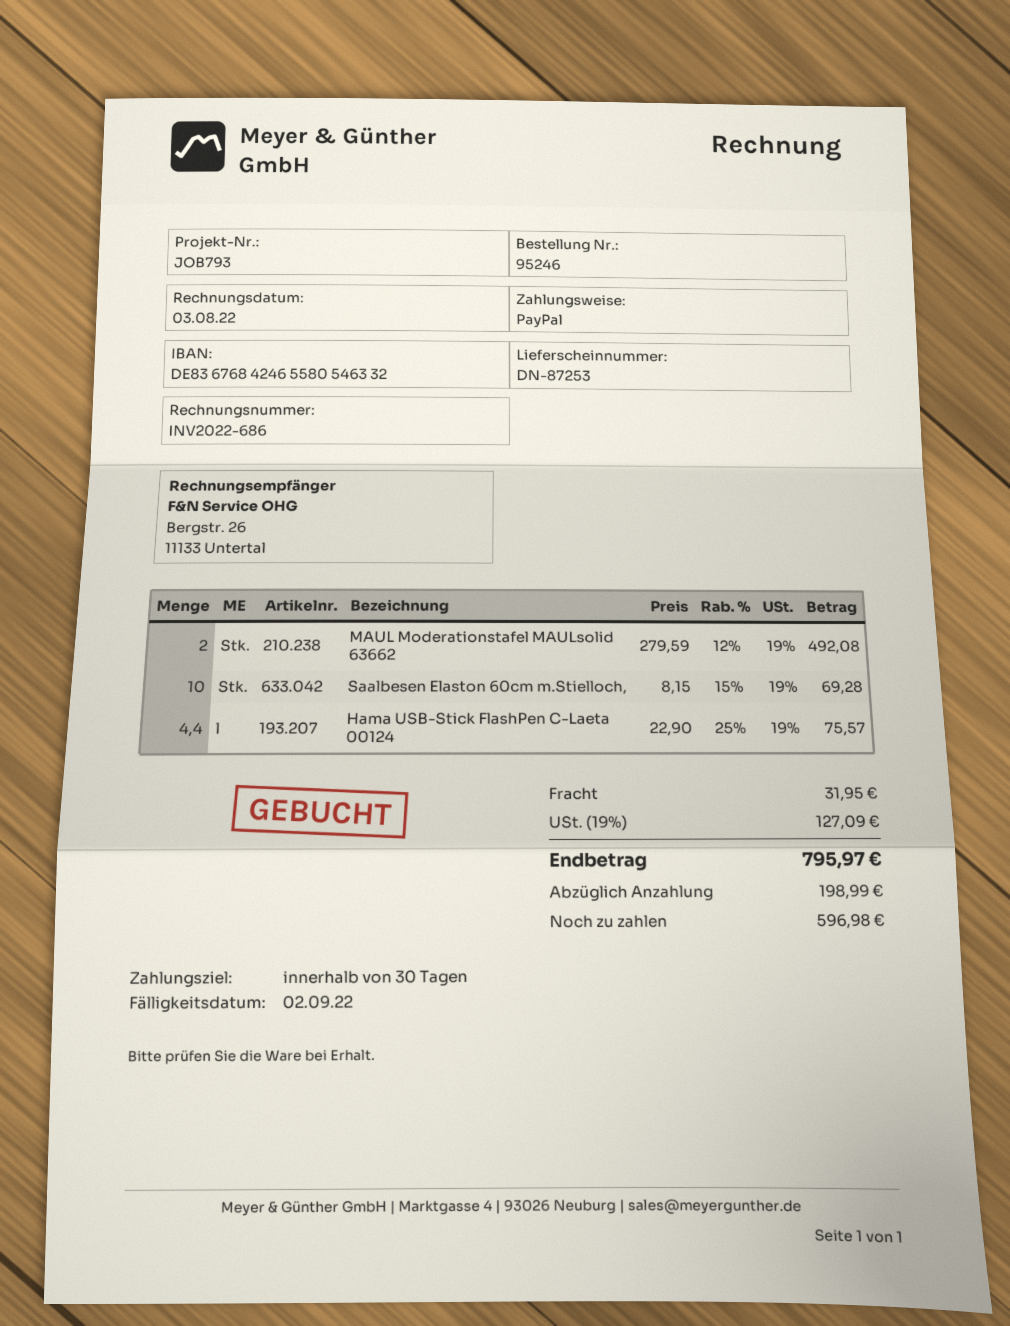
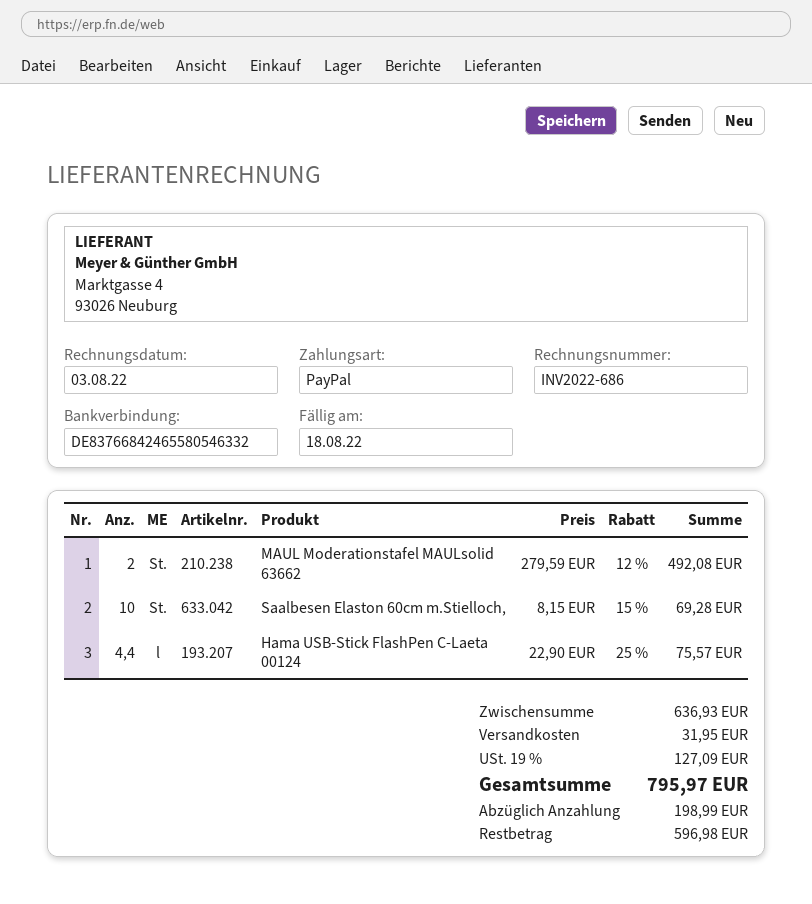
due date: 2022-09-02 -> 2022-08-18
bank account: DE83676842465580546332 -> DE83766842465580546332

